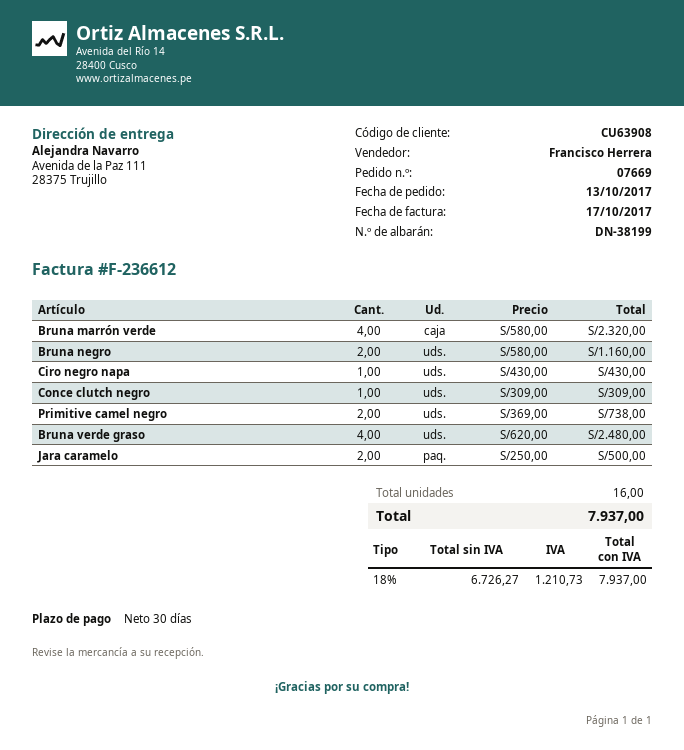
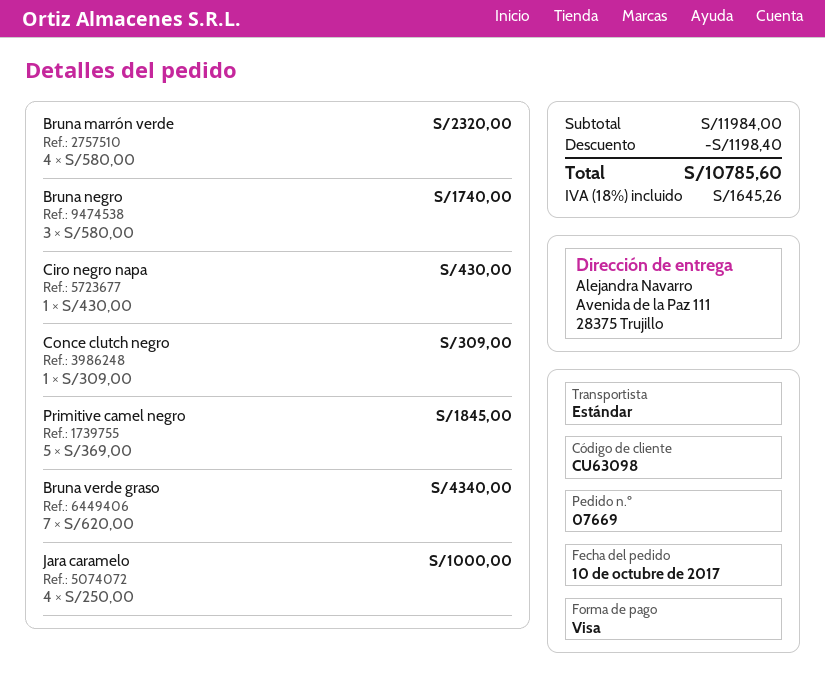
order date: 2017-10-13 -> 2017-10-10
customer number: CU63908 -> CU63098
Bruna negro: 2 x 580.00 = 1160.00 -> 3 x 580.00 = 1740.00
Primitive camel negro: 2 x 369.00 = 738.00 -> 5 x 369.00 = 1845.00
Bruna verde graso: 4 x 620.00 = 2480.00 -> 7 x 620.00 = 4340.00
Jara caramelo: 2 x 250.00 = 500.00 -> 4 x 250.00 = 1000.00
discount: none -> 1198.40
tax: 18% = 1210.73 -> 18% = 1645.26
total: 7937.00 -> 10785.60

